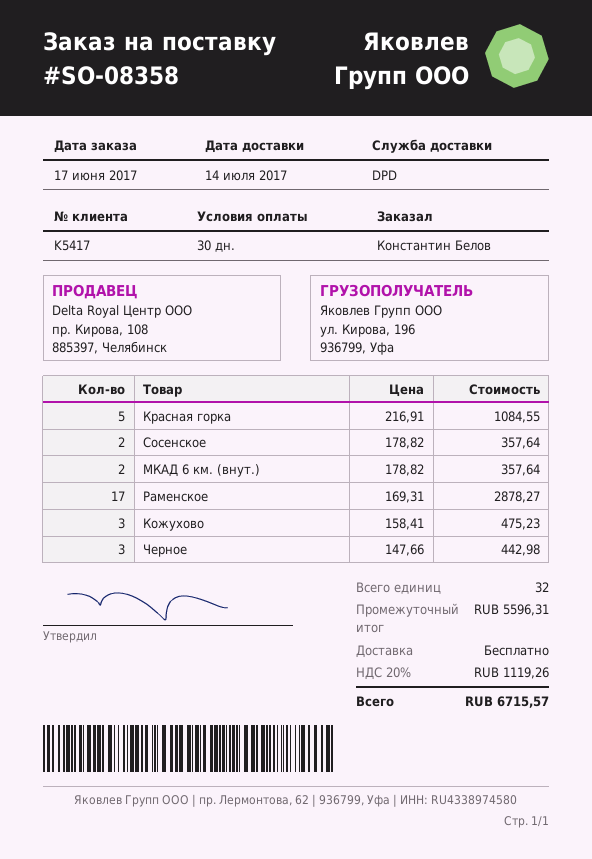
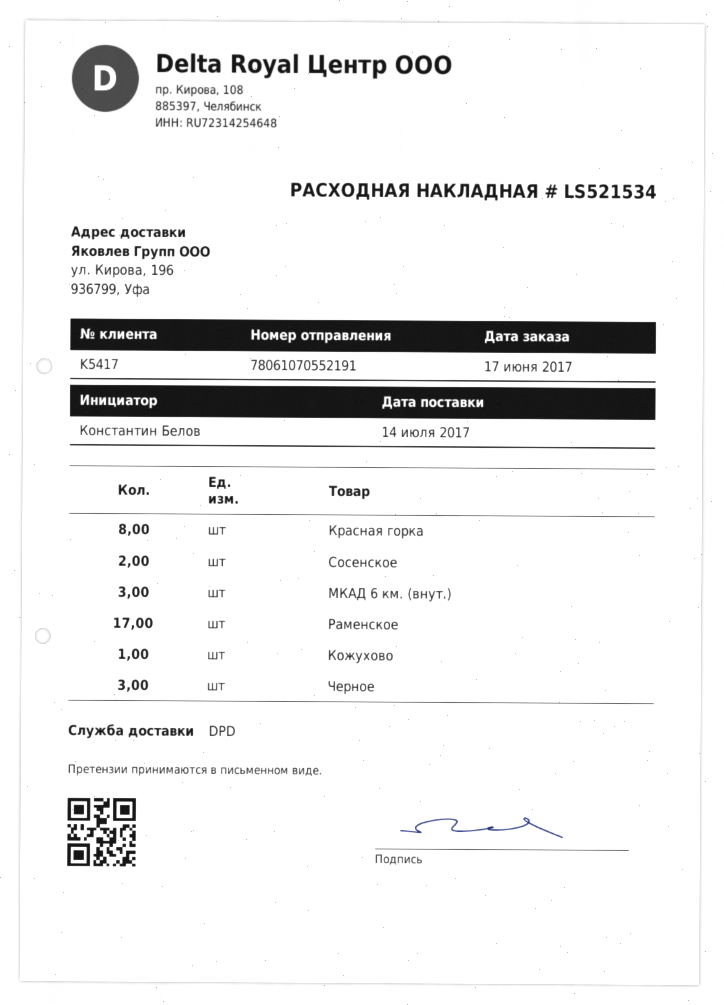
Красная горка: 5 -> 8
МКАД 6 км. (внут.): 2 -> 3
Кожухово: 3 -> 1

